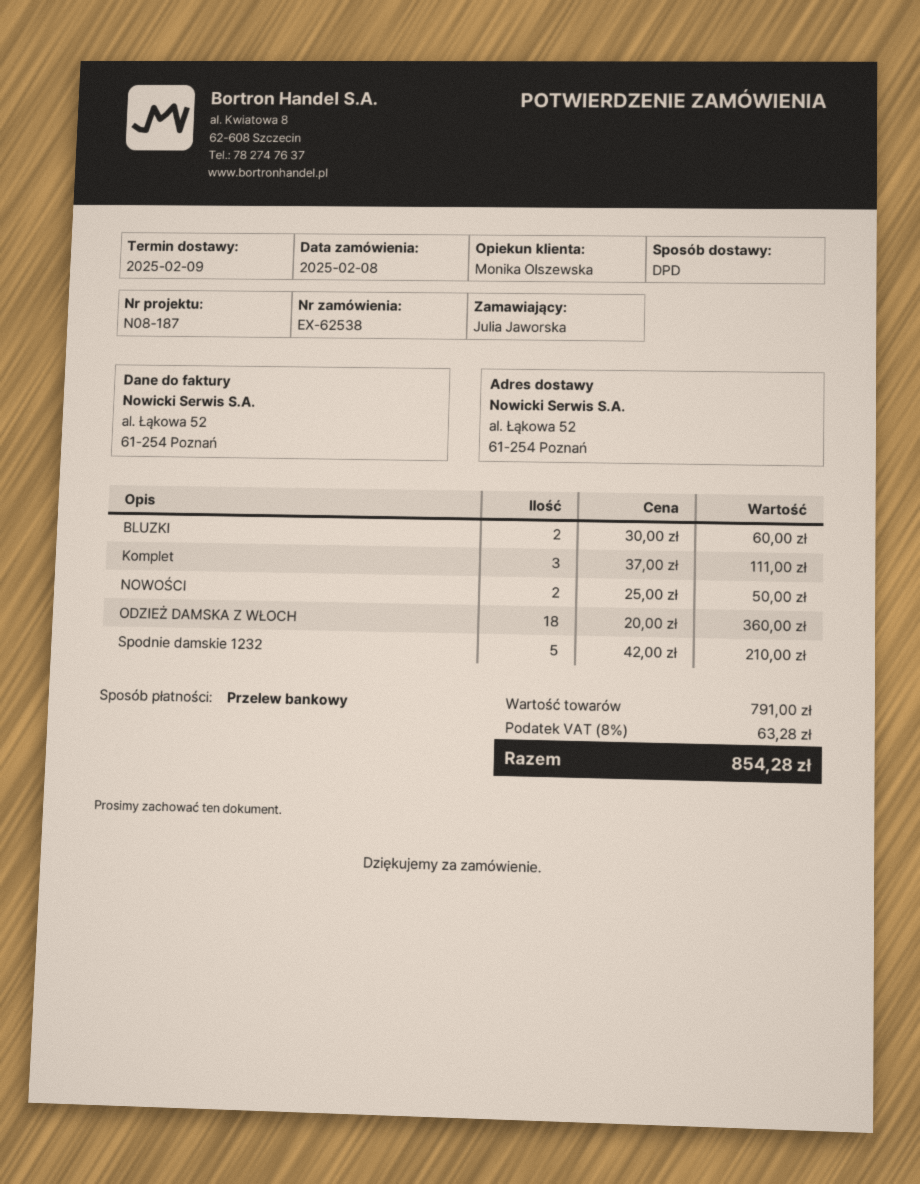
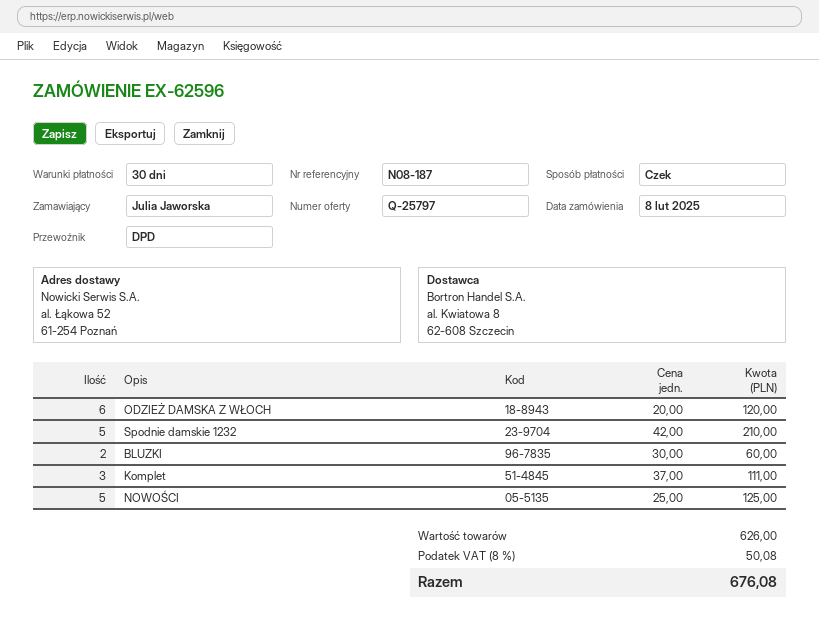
order number: EX-62538 -> EX-62596
payment method: bank transfer -> cheque
NOWOŚCI: 2 x 25.00 = 50.00 -> 5 x 25.00 = 125.00
ODZIEŻ DAMSKA Z WŁOCH: 18 x 20.00 = 360.00 -> 6 x 20.00 = 120.00
subtotal: 791.00 -> 626.00
tax: 8% = 63.28 -> 8% = 50.08
total: 854.28 -> 676.08

